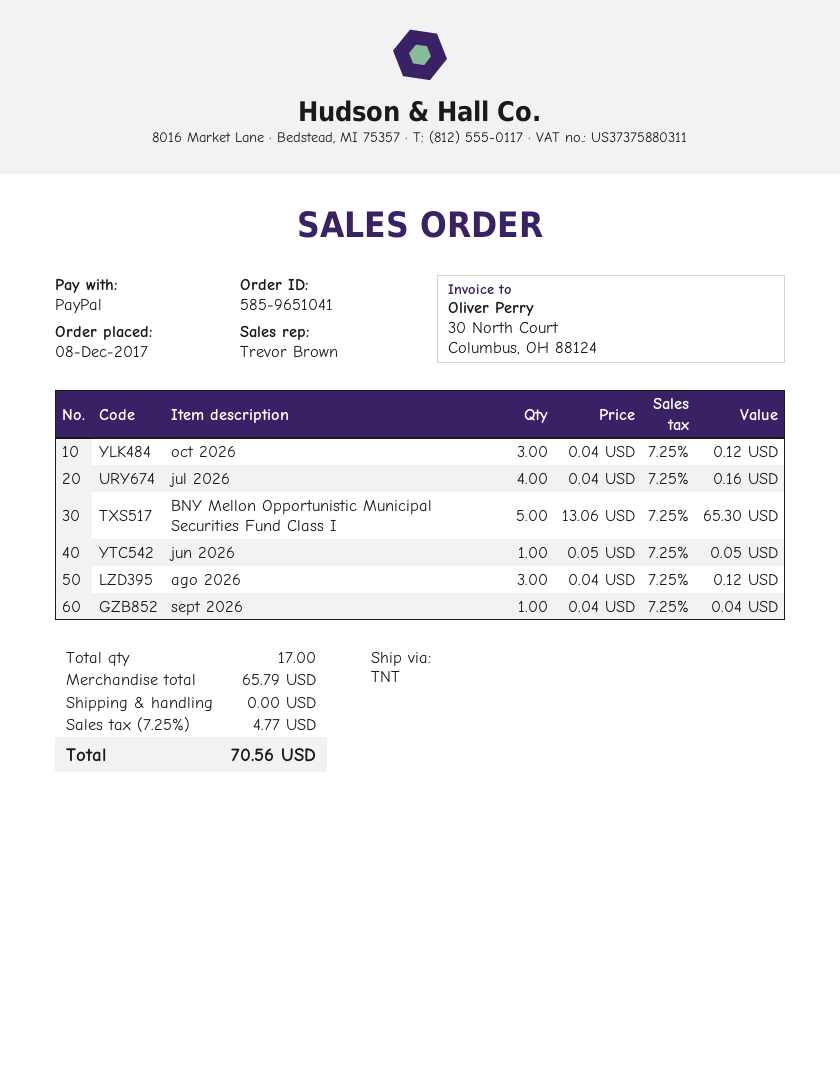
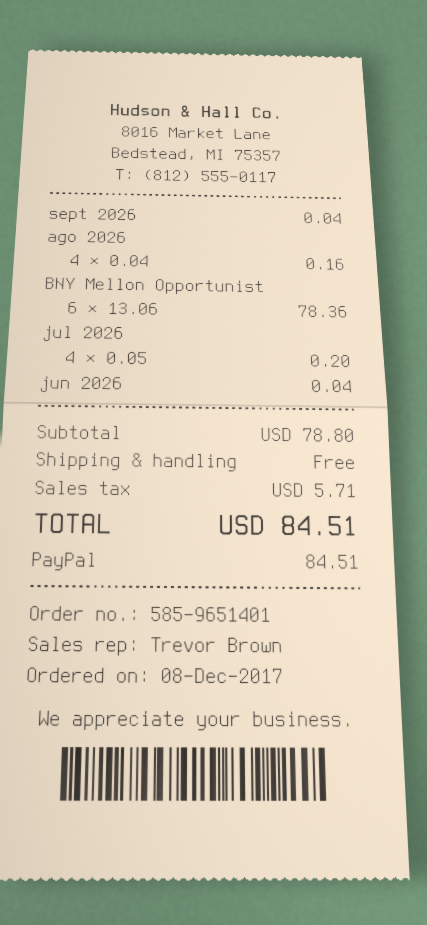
order number: 585-9651041 -> 585-9651401
oct 2026: 3 x 0.04 = 0.12 -> none
jul 2026: 4 x 0.04 = 0.16 -> 4 x 0.05 = 0.20
BNY Mellon Opportunistic Municipal Securities Fund Class I: 5 x 13.06 = 65.30 -> 6 x 13.06 = 78.36
jun 2026: 1 x 0.05 = 0.05 -> 1 x 0.04 = 0.04
ago 2026: 3 x 0.04 = 0.12 -> 4 x 0.04 = 0.16
subtotal: 65.79 -> 78.80
tax: 4.77 -> 5.71
total: 70.56 -> 84.51

